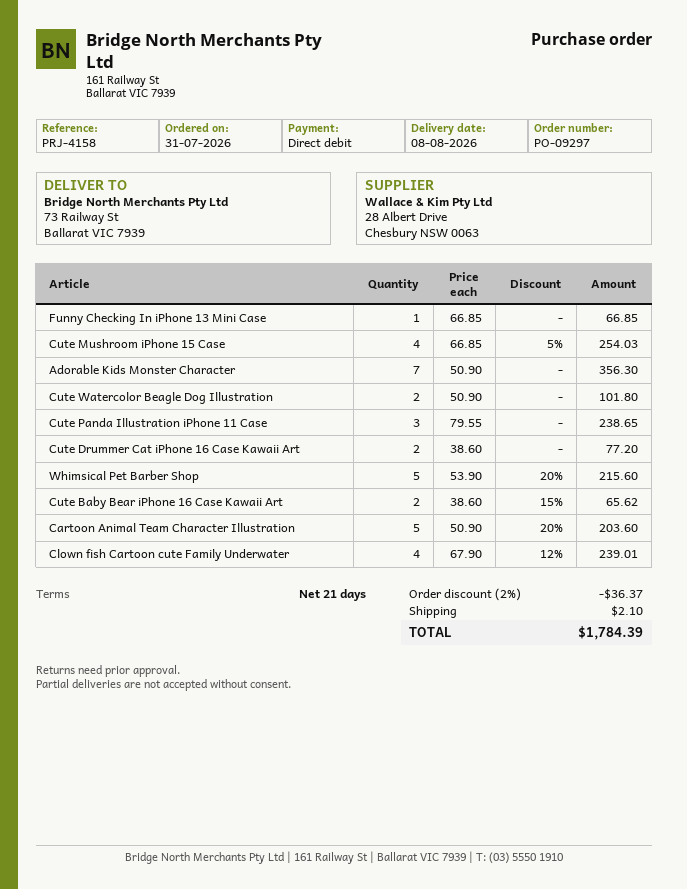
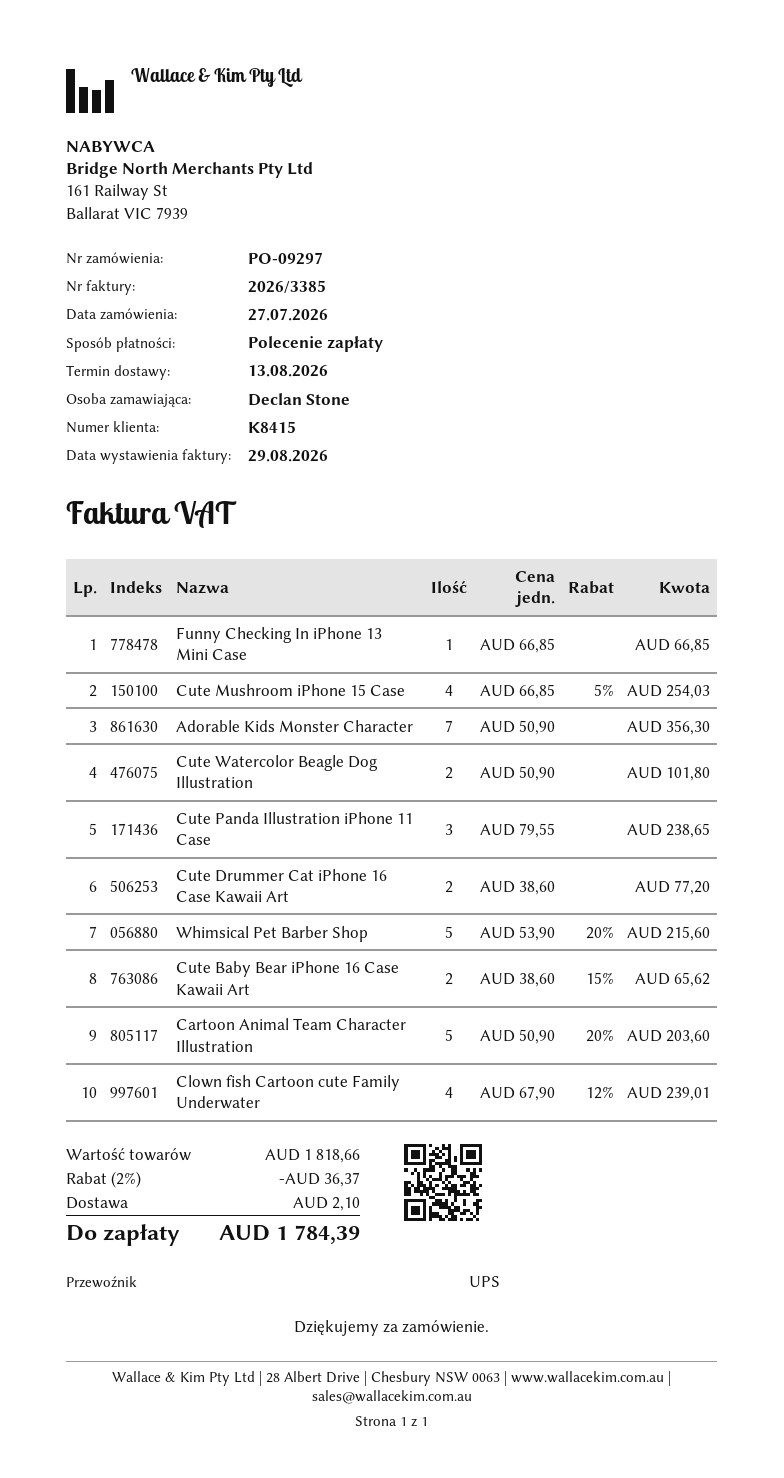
order date: 2026-07-31 -> 2026-07-27
delivery date: 2026-08-08 -> 2026-08-13

